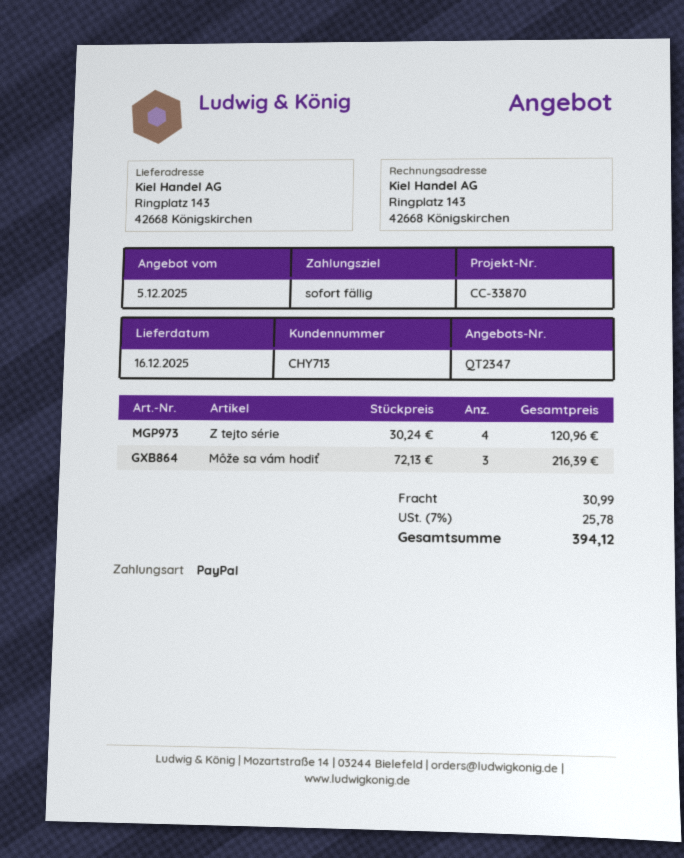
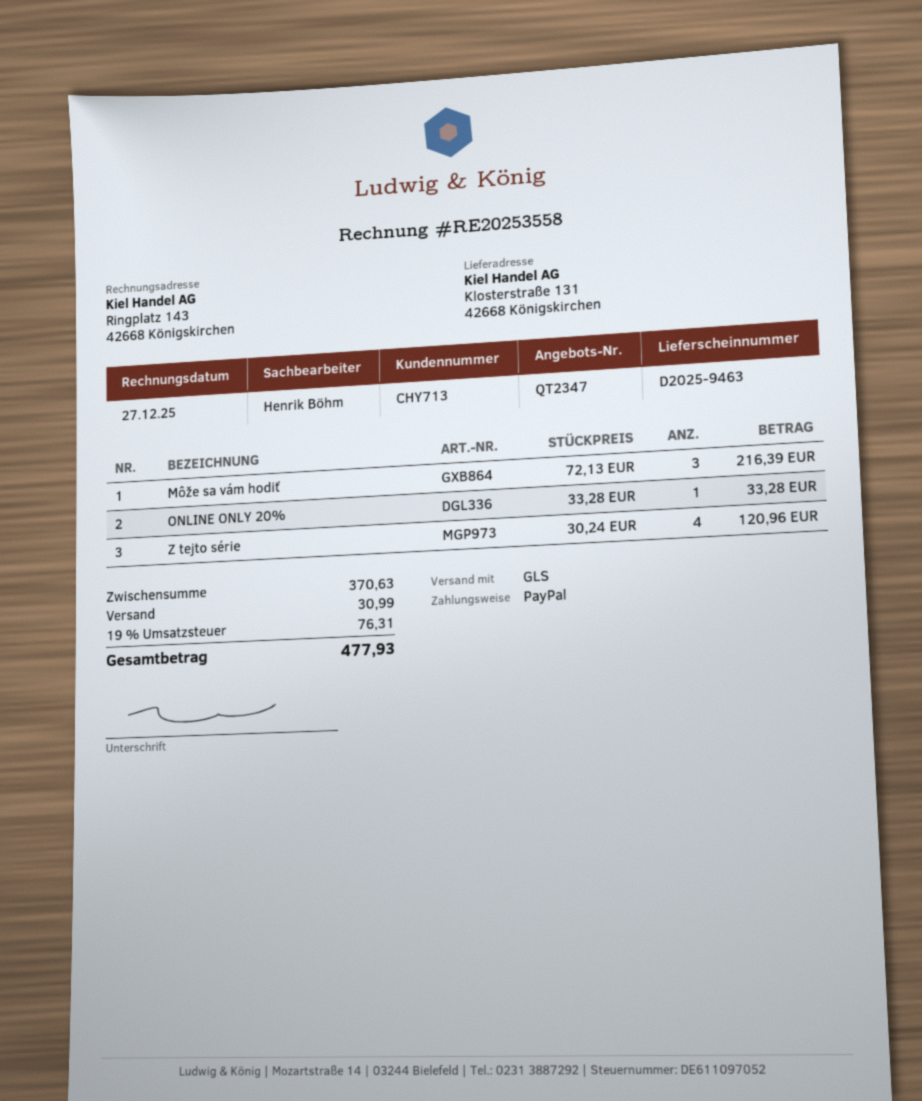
ship to: Ringplatz 143, 42668 Königskirchen -> Klosterstraße 131, 42668 Königskirchen
ONLINE ONLY 20%: none -> 1 x 33.28 = 33.28
tax: 7% = 25.78 -> 19% = 76.31
total: 394.12 -> 477.93

